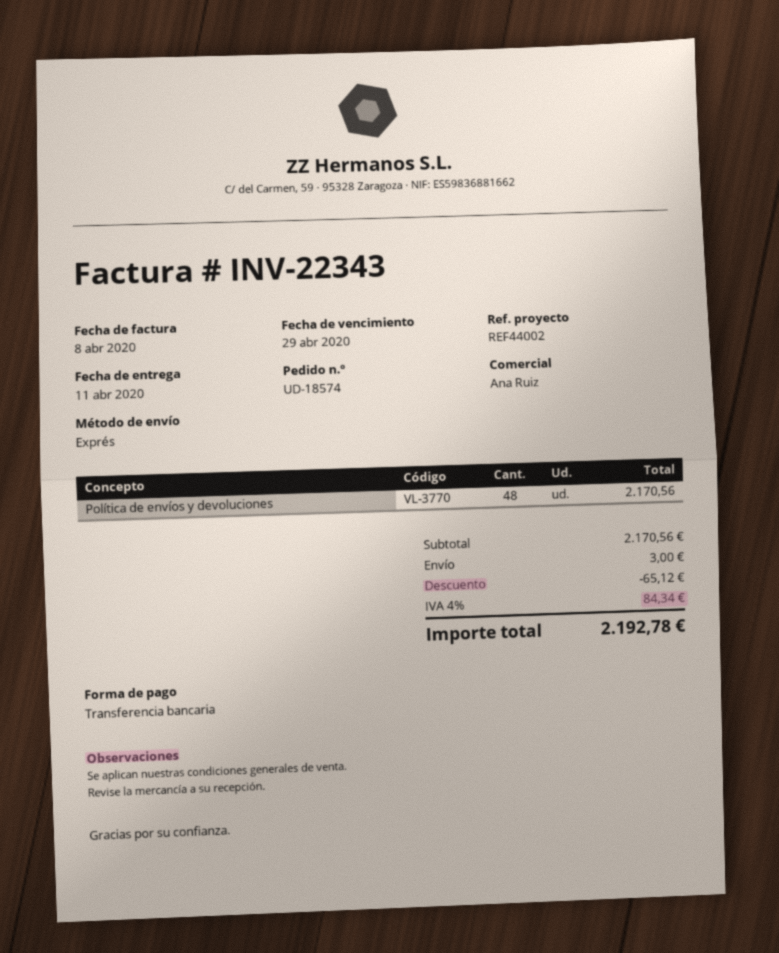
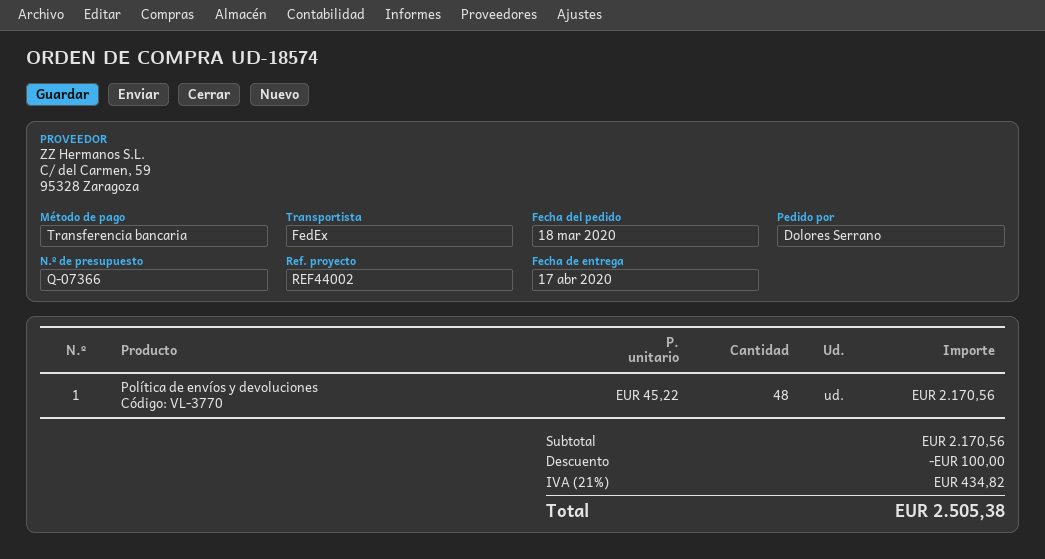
delivery date: 2020-04-11 -> 2020-04-17
shipping method: express -> FedEx
discount: 65.12 -> 100.00
shipping: 3.00 -> none
tax: 4% = 84.34 -> 21% = 434.82
total: 2192.78 -> 2505.38

